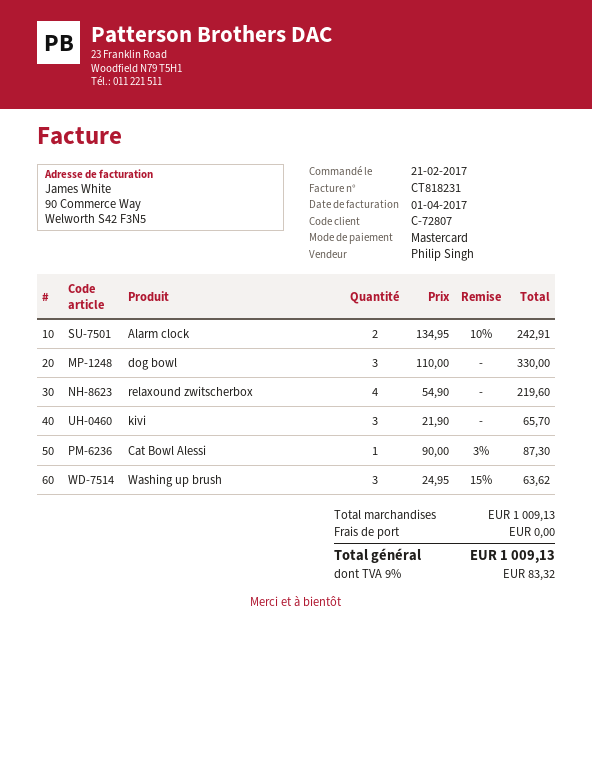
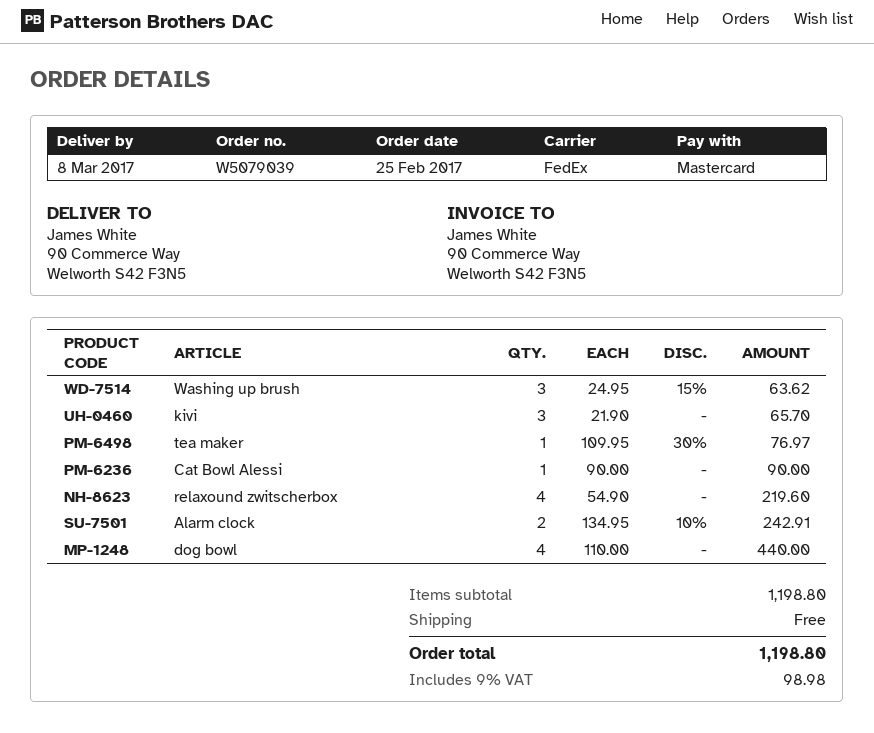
order date: 2017-02-21 -> 2017-02-25
dog bowl: 3 x 110.00 = 330.00 -> 4 x 110.00 = 440.00
Cat Bowl Alessi: 1 x 90.00 - 3% = 87.30 -> 1 x 90.00 = 90.00
tea maker: none -> 1 x 109.95 - 30% = 76.97
subtotal: 1009.13 -> 1198.80
tax: 9% = 83.32 -> 9% = 98.98
total: 1009.13 -> 1198.80

